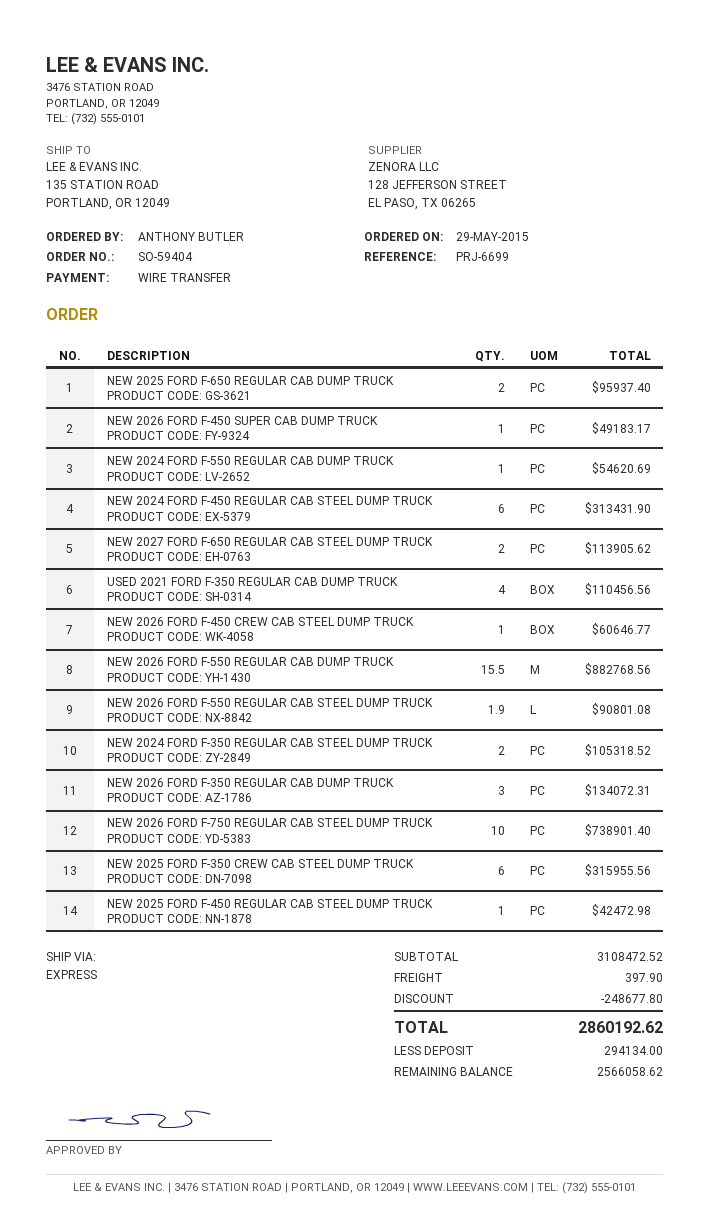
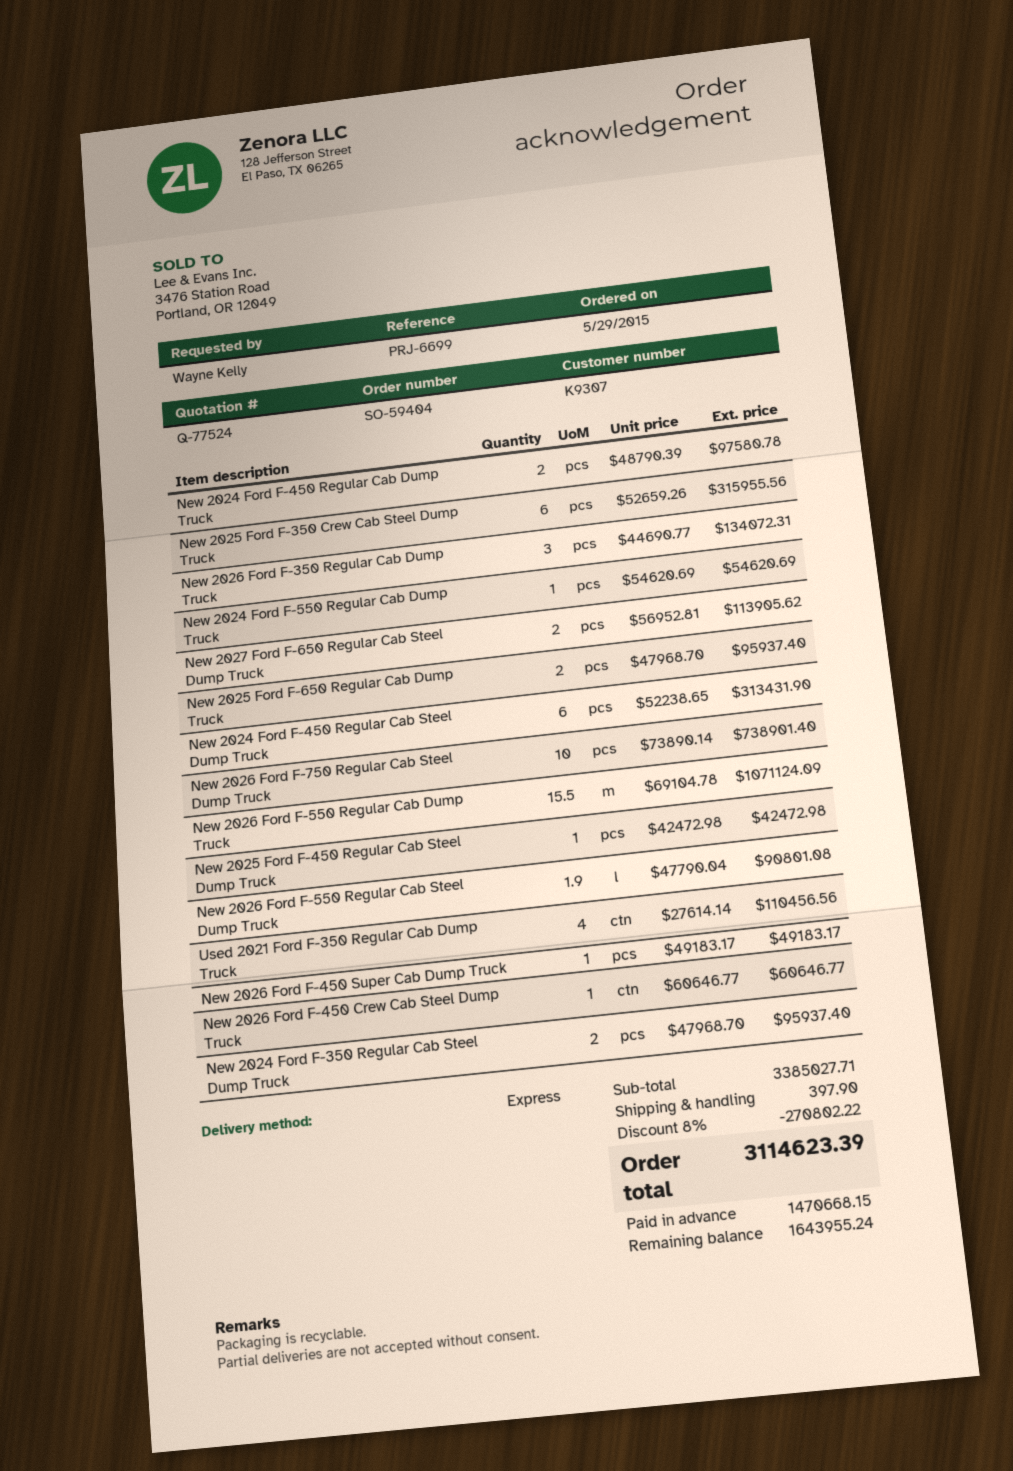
ordered by: ANTHONY BUTLER -> Wayne Kelly
NEW 2026 FORD F-550 REGULAR CAB DUMP TRUCK: 15.5 for 882768.56 -> 15.5 for 1071124.09
NEW 2024 FORD F-350 REGULAR CAB STEEL DUMP TRUCK: 2 for 105318.52 -> 2 for 95937.40
New 2024 Ford F-450 Regular Cab Dump Truck: none -> 2 for 97580.78
subtotal: 3108472.52 -> 3385027.71
discount: 248677.80 -> 270802.22
total: 2860192.62 -> 3114623.39
deposit: 294134.00 -> 1470668.15
balance: 2566058.62 -> 1643955.24

